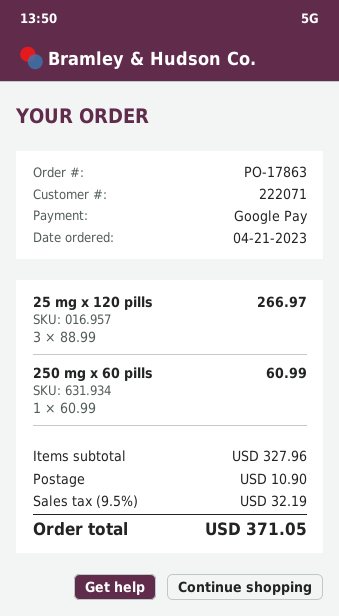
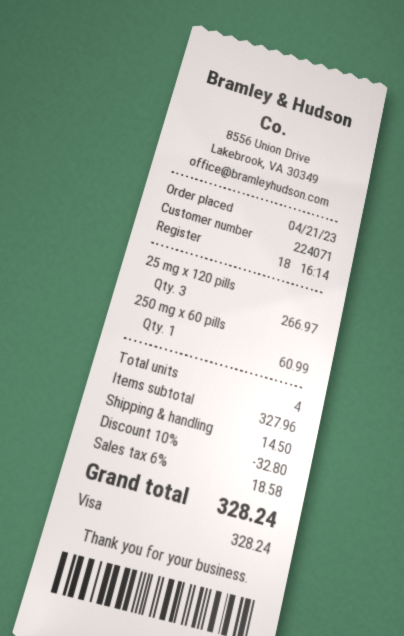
customer number: 222071 -> 224071
payment method: Google Pay -> Visa
discount: none -> 10% = 32.80
shipping: 10.90 -> 14.50
tax: 9.5% = 32.19 -> 6% = 18.58
total: 371.05 -> 328.24

